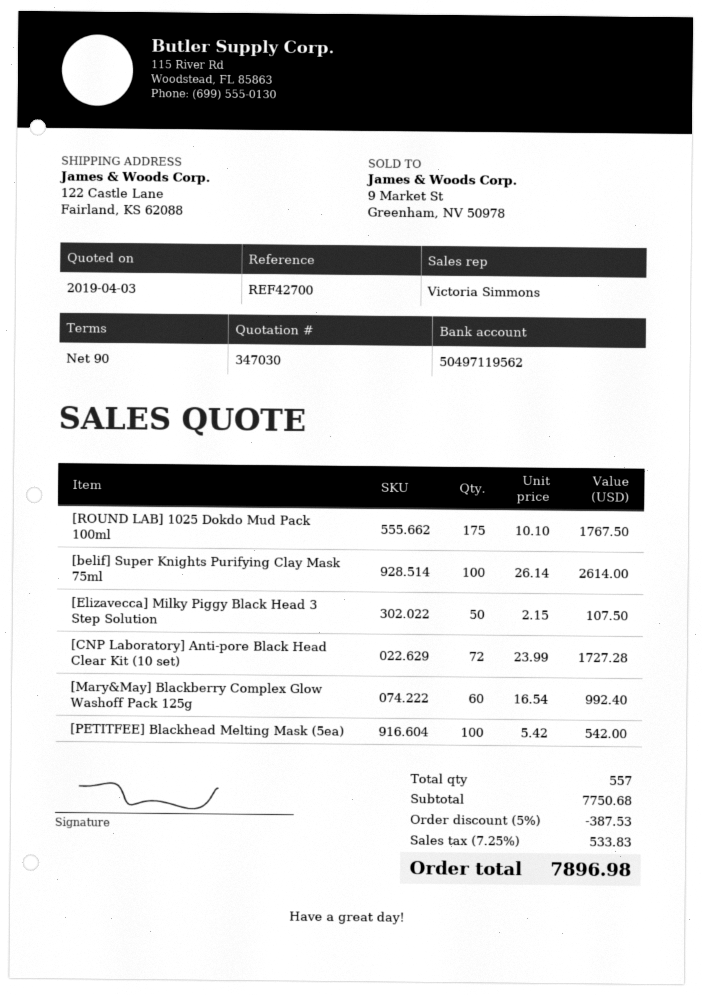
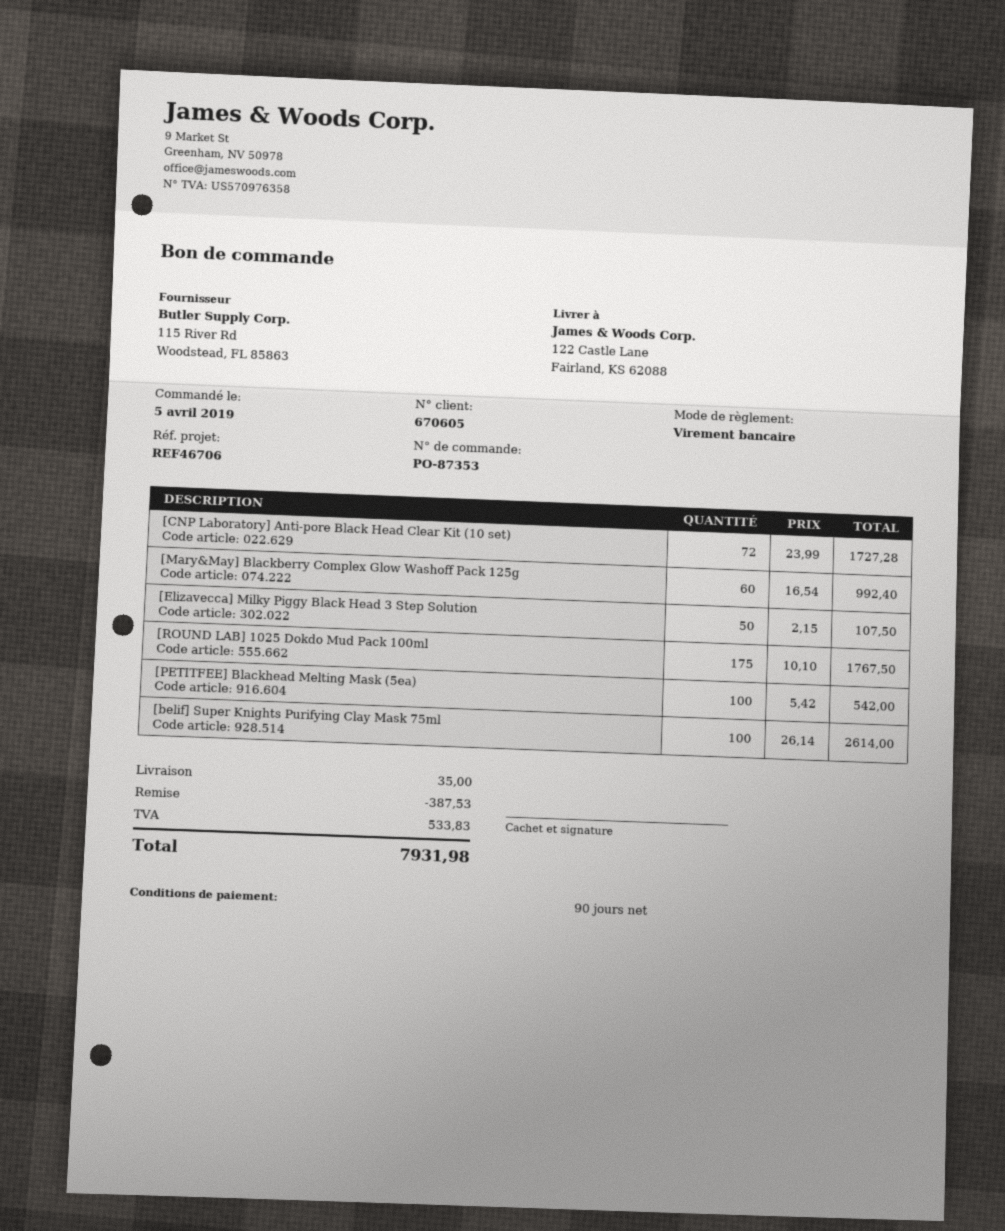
reference: REF42700 -> REF46706
shipping: none -> 35.00
total: 7896.98 -> 7931.98

